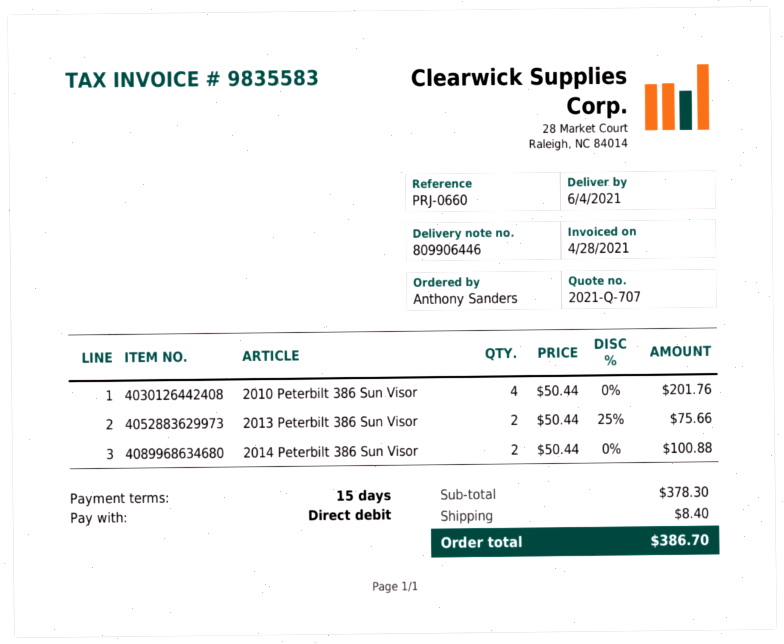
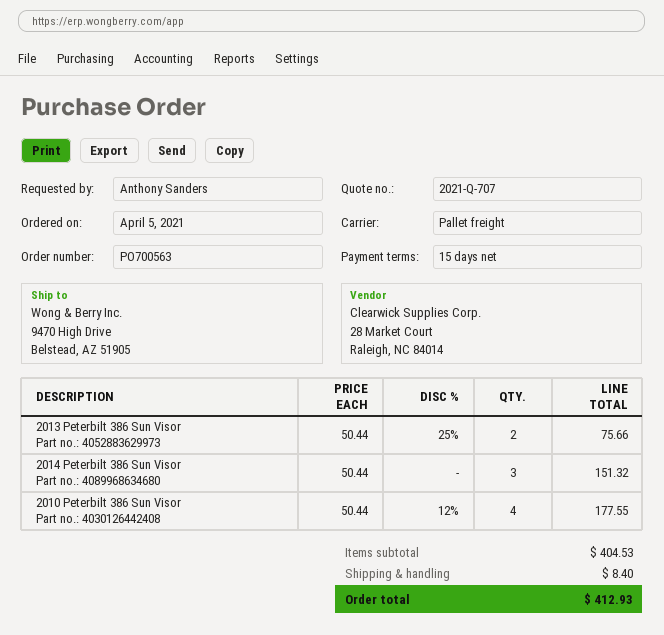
2010 Peterbilt 386 Sun Visor: 4 x 50.44 = 201.76 -> 4 x 50.44 - 12% = 177.55
2014 Peterbilt 386 Sun Visor: 2 x 50.44 = 100.88 -> 3 x 50.44 = 151.32
subtotal: 378.30 -> 404.53
total: 386.70 -> 412.93

